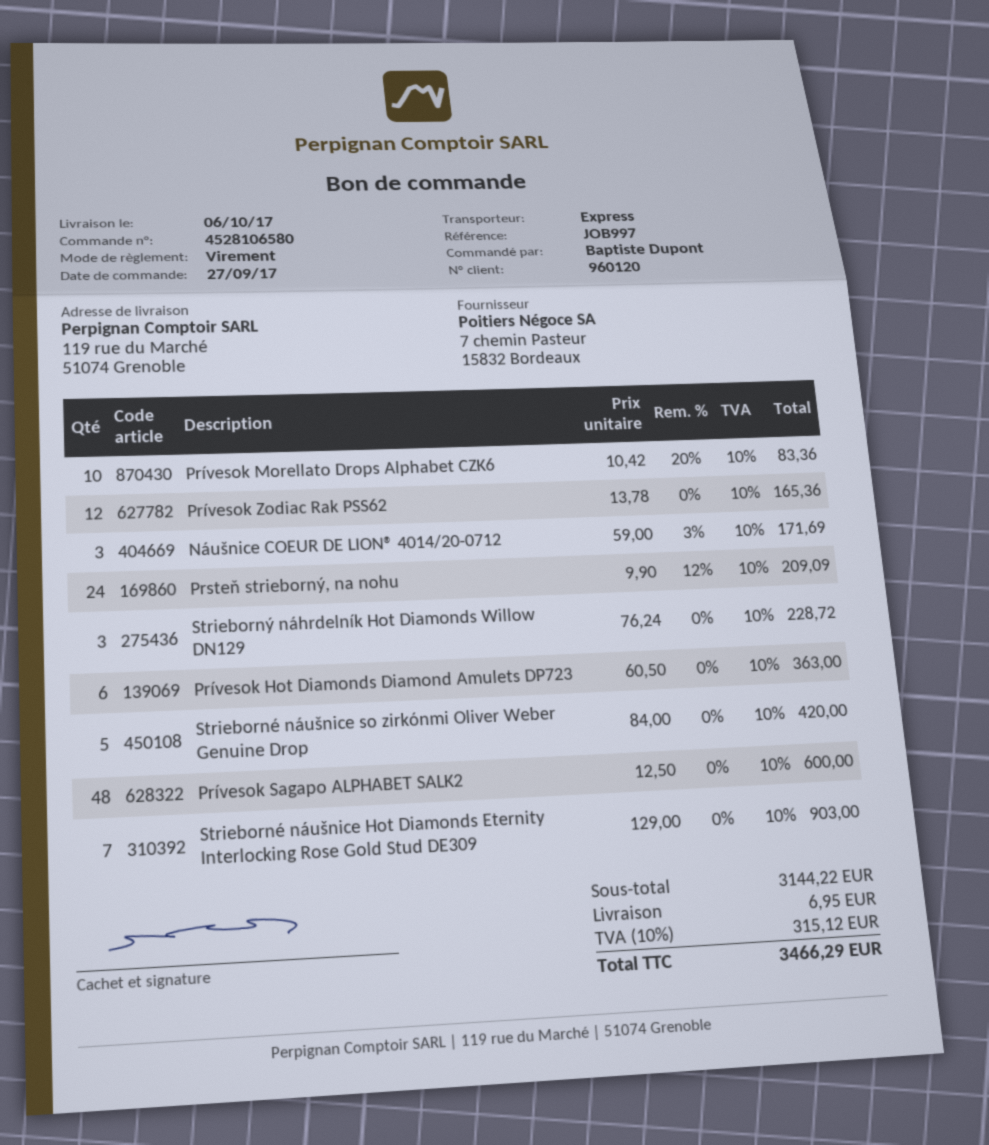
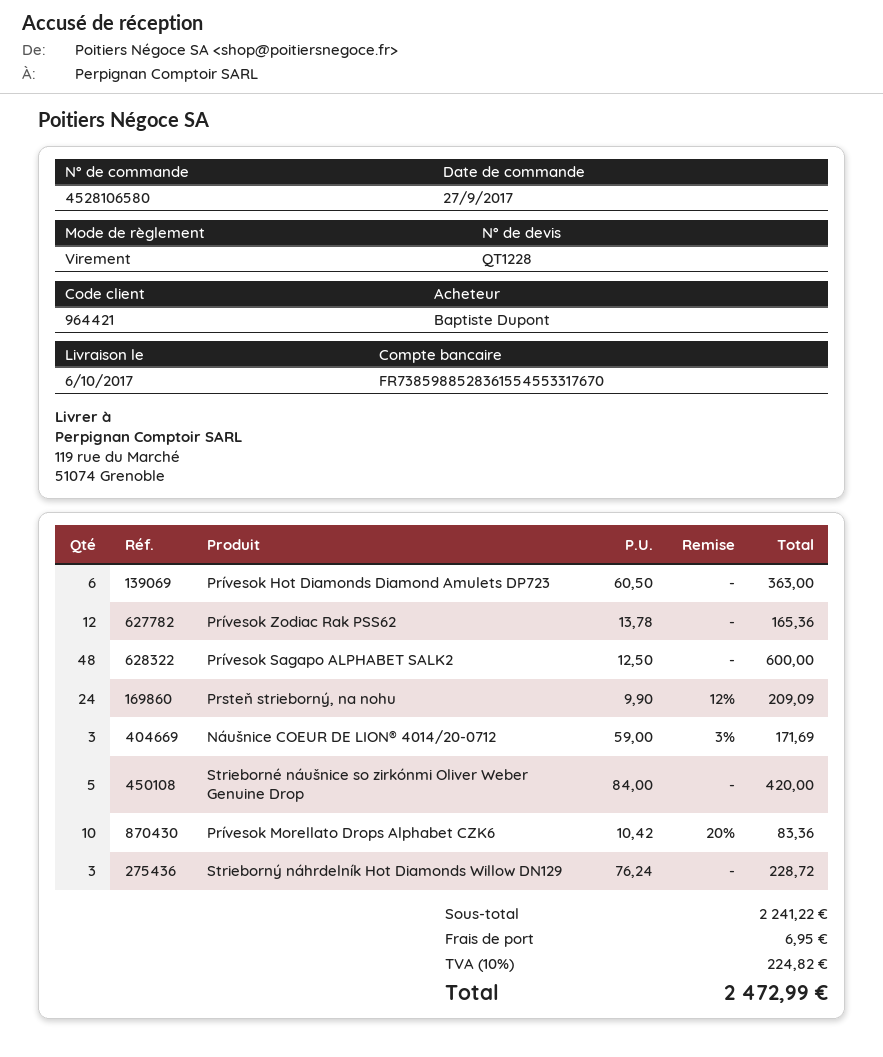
customer number: 960120 -> 964421
Strieborné náušnice Hot Diamonds Eternity Interlocking Rose Gold Stud DE309: 7 x 129.00 = 903.00 -> none
subtotal: 3144.22 -> 2241.22
tax: 10% = 315.12 -> 10% = 224.82
total: 3466.29 -> 2472.99

